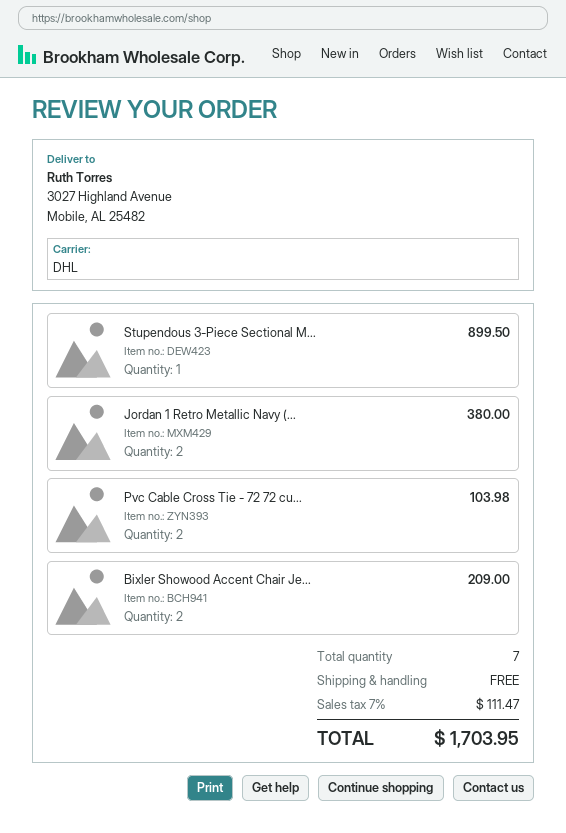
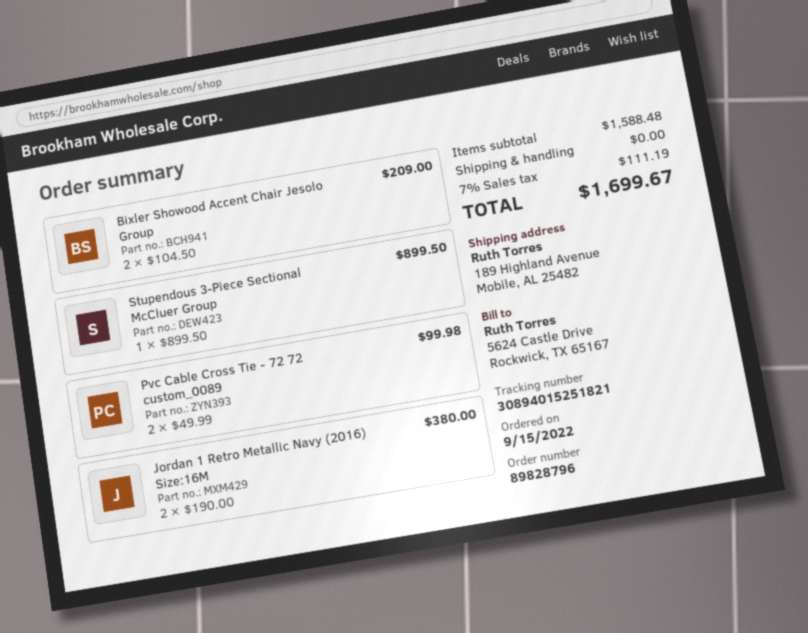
ship to: 3027 Highland Avenue, Mobile, AL 25482 -> 189 Highland Avenue, Mobile, AL 25482
Pvc Cable Cross Tie - 72 72 cu...: 2 for 103.98 -> 2 for 99.98
tax: 7% = 111.47 -> 7% = 111.19
total: 1703.95 -> 1699.67

